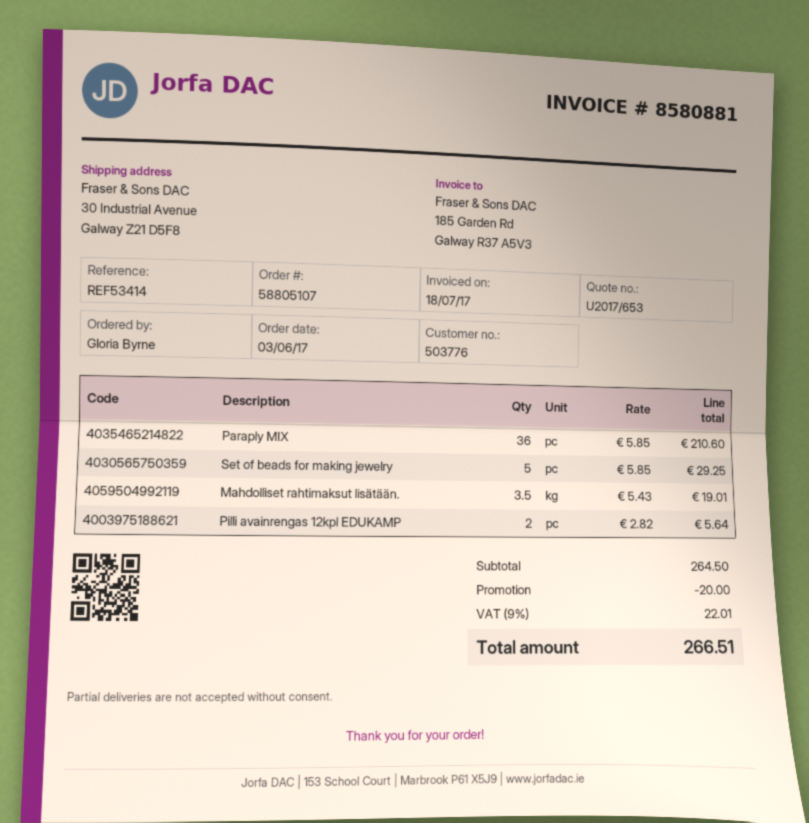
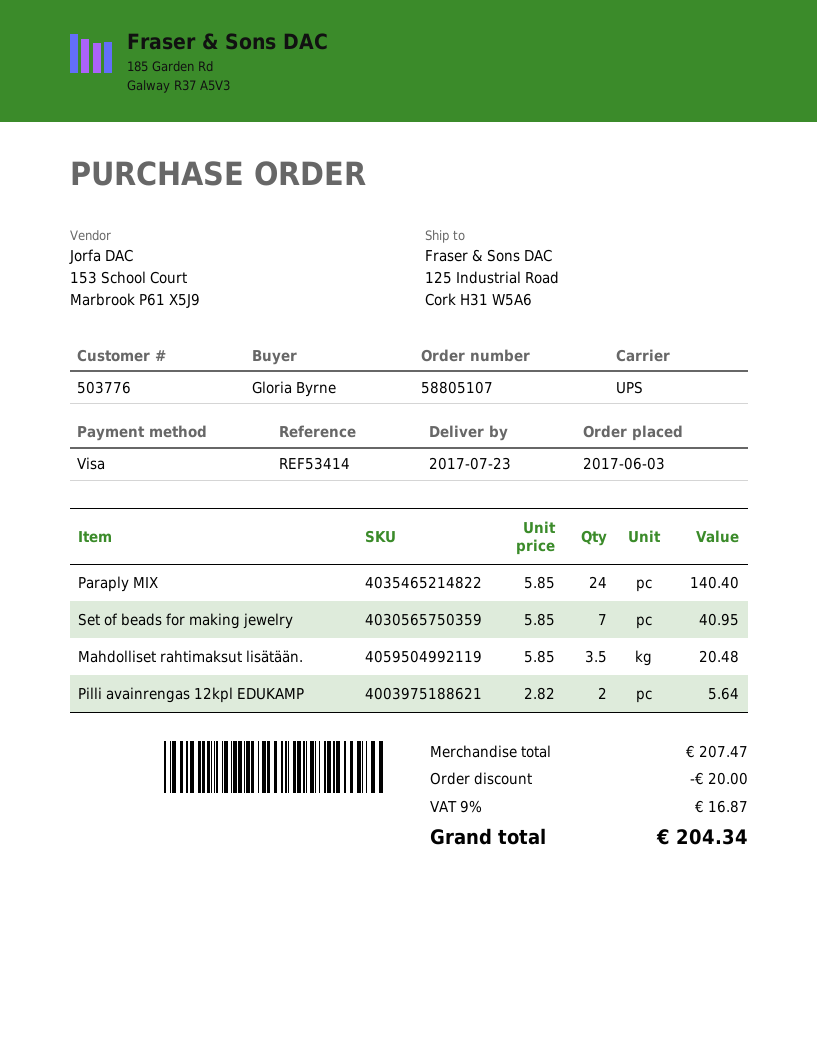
ship to: 30 Industrial Avenue, Galway Z21 D5F8 -> 125 Industrial Road, Cork H31 W5A6
Paraply MIX: 36 x 5.85 = 210.60 -> 24 x 5.85 = 140.40
Set of beads for making jewelry: 5 x 5.85 = 29.25 -> 7 x 5.85 = 40.95
Mahdolliset rahtimaksut lisätään.: 3.5 x 5.43 = 19.01 -> 3.5 x 5.85 = 20.48
subtotal: 264.50 -> 207.47
tax: 9% = 22.01 -> 9% = 16.87
total: 266.51 -> 204.34

